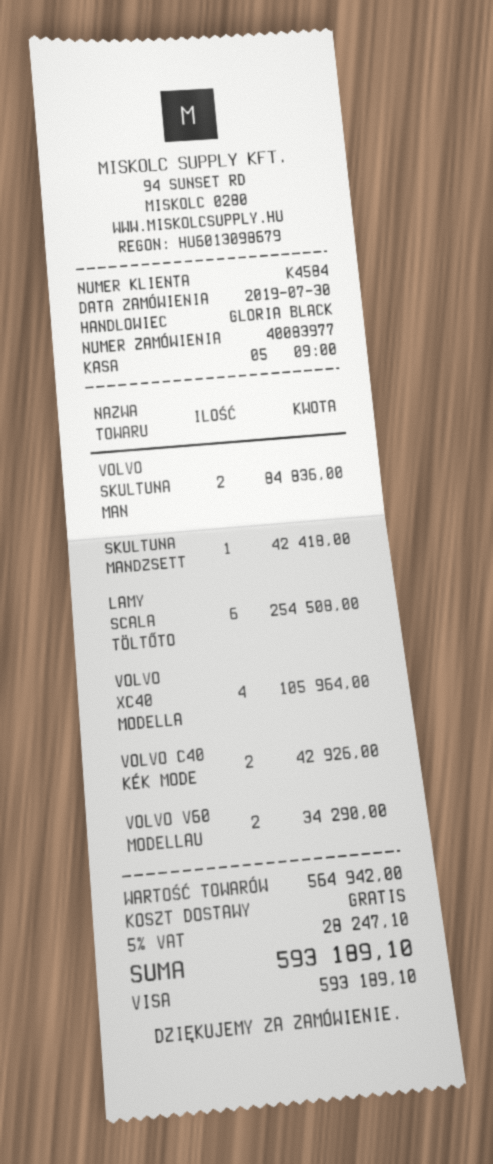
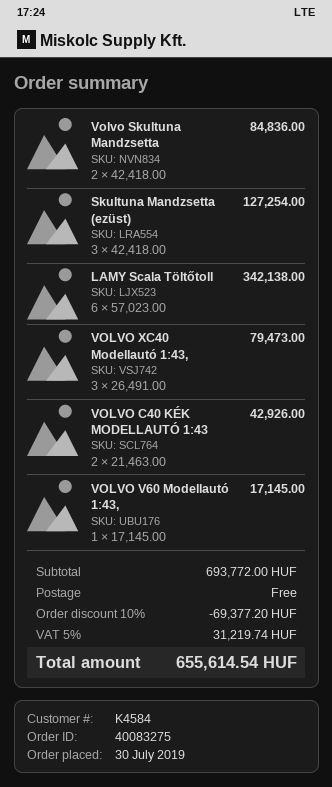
order number: 40083977 -> 40083275
SKULTUNA MANDZSETT: 1 for 42418.00 -> 3 for 127254.00
LAMY SCALA TÖLTŐTO: 6 for 254508.00 -> 6 for 342138.00
VOLVO XC40 MODELLA: 4 for 105964.00 -> 3 for 79473.00
VOLVO V60 MODELLAU: 2 for 34290.00 -> 1 for 17145.00
subtotal: 564942.00 -> 693772.00
discount: none -> 10% = 69377.20
tax: 5% = 28247.10 -> 5% = 31219.74
total: 593189.10 -> 655614.54

